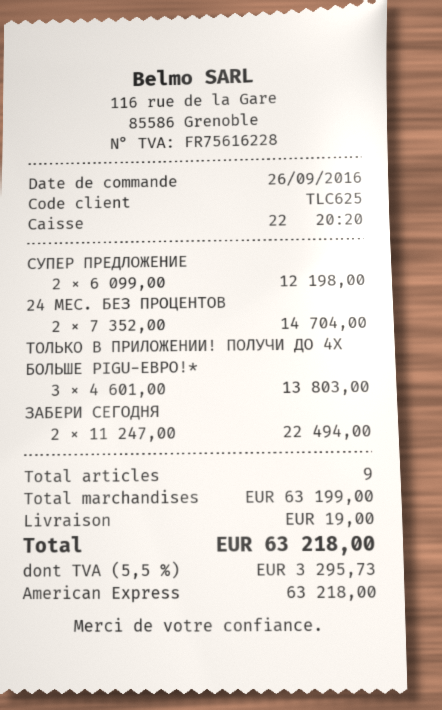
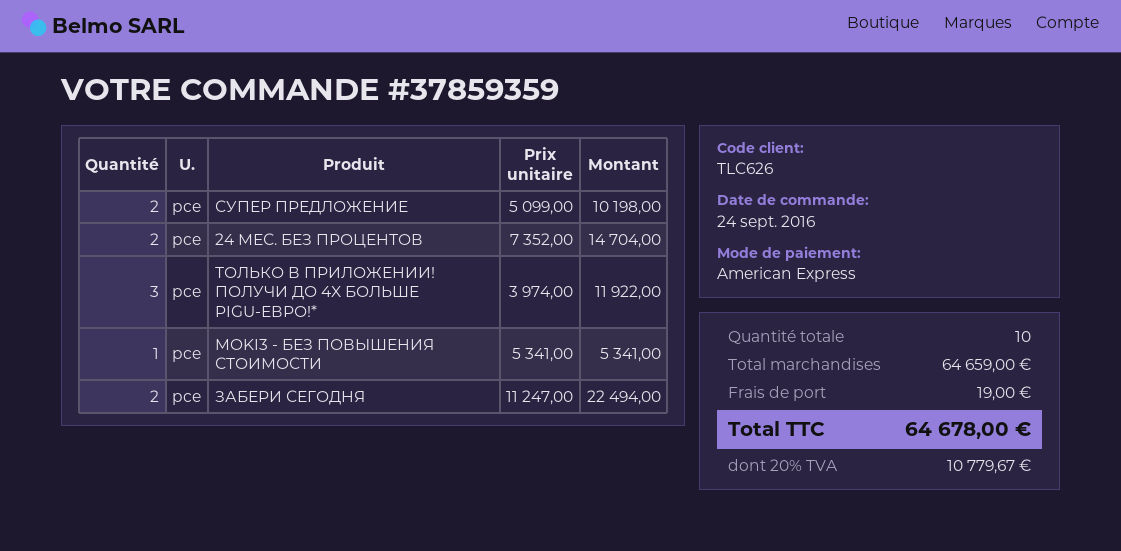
order date: 2016-09-26 -> 2016-09-24
customer number: TLC625 -> TLC626
СУПЕР ПРЕДЛОЖЕНИЕ: 2 x 6099.00 = 12198.00 -> 2 x 5099.00 = 10198.00
ТОЛЬКО В ПРИЛОЖЕНИИ! ПОЛУЧИ ДО 4X БОЛЬШЕ PIGU-ЕВРО!*: 3 x 4601.00 = 13803.00 -> 3 x 3974.00 = 11922.00
MOKI3 - БЕЗ ПОВЫШЕНИЯ СТОИМОСТИ: none -> 1 x 5341.00 = 5341.00
total quantity: 9 -> 10
subtotal: 63199.00 -> 64659.00
tax: 5.5% = 3295.73 -> 20% = 10779.67
total: 63218.00 -> 64678.00

